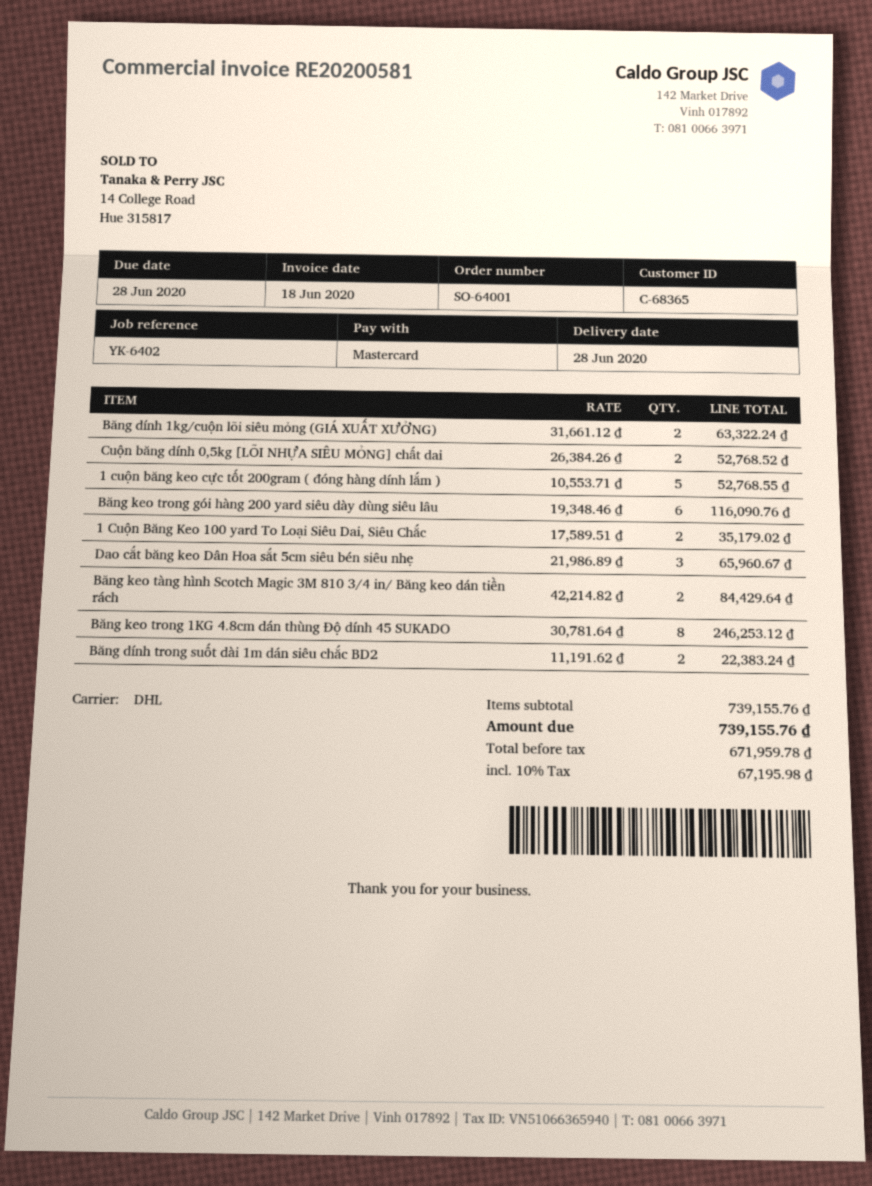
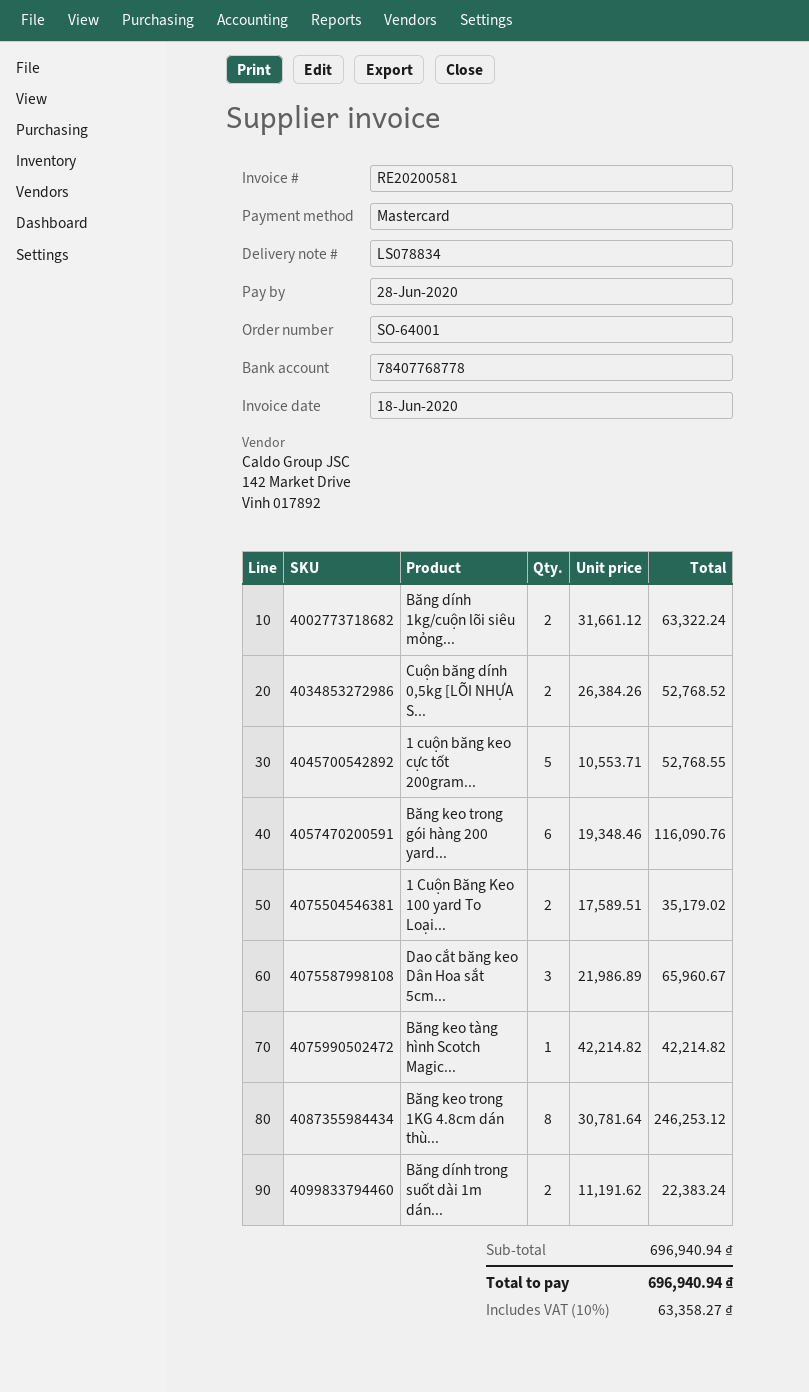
Băng keo tàng hình Scotch Magic 3M 810 3/4 in/ Băng keo dán tiền rách: 2 x 42214.82 = 84429.64 -> 1 x 42214.82 = 42214.82
subtotal: 739155.76 -> 696940.94
tax: 10% = 67195.98 -> 10% = 63358.27
total: 739155.76 -> 696940.94

